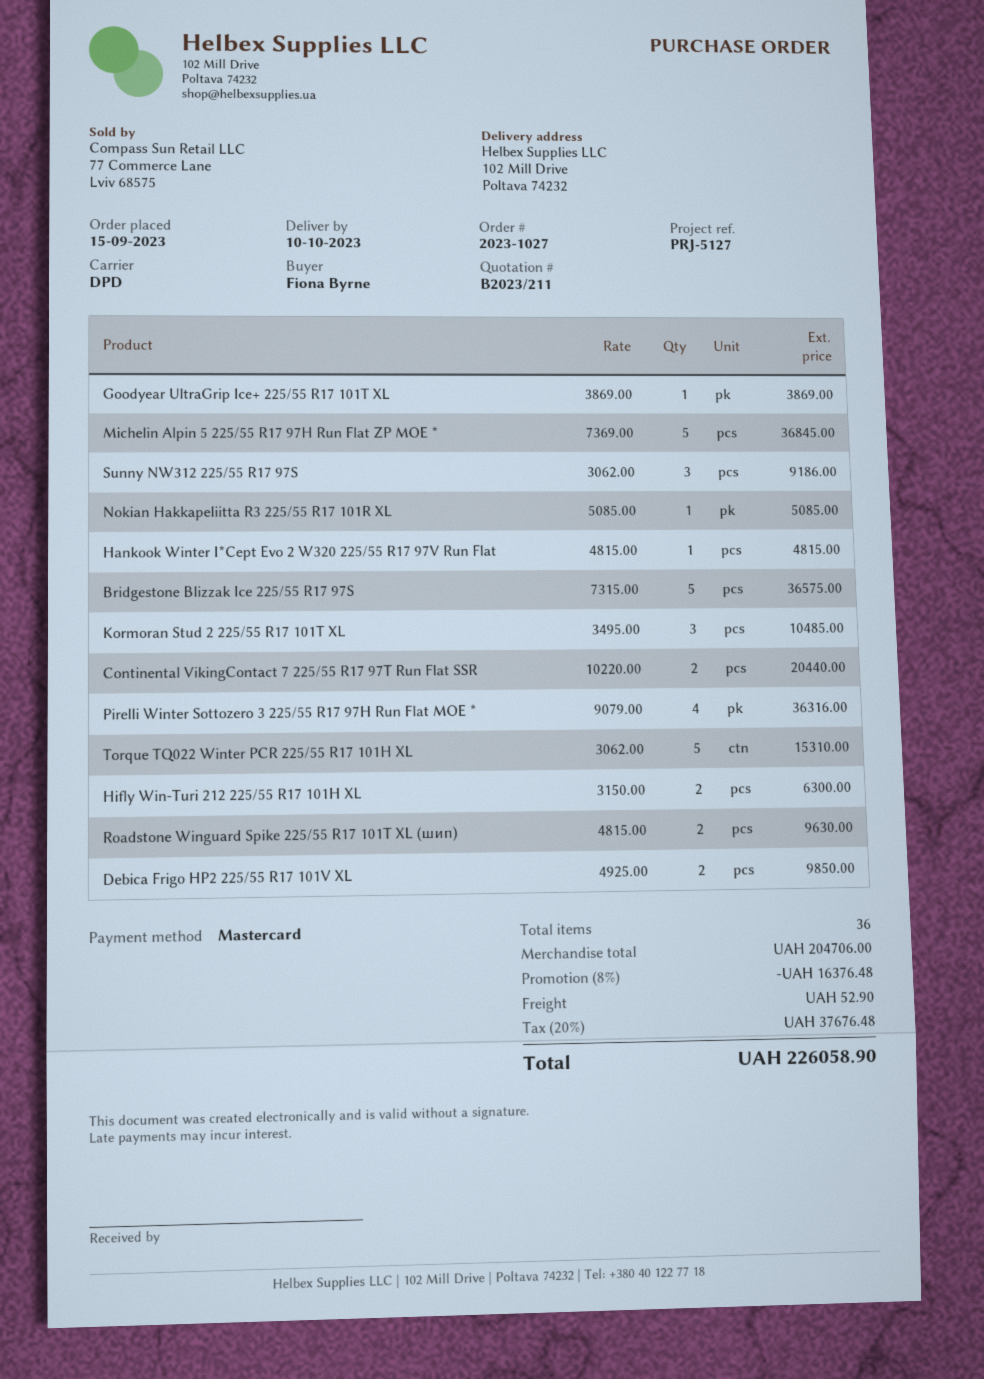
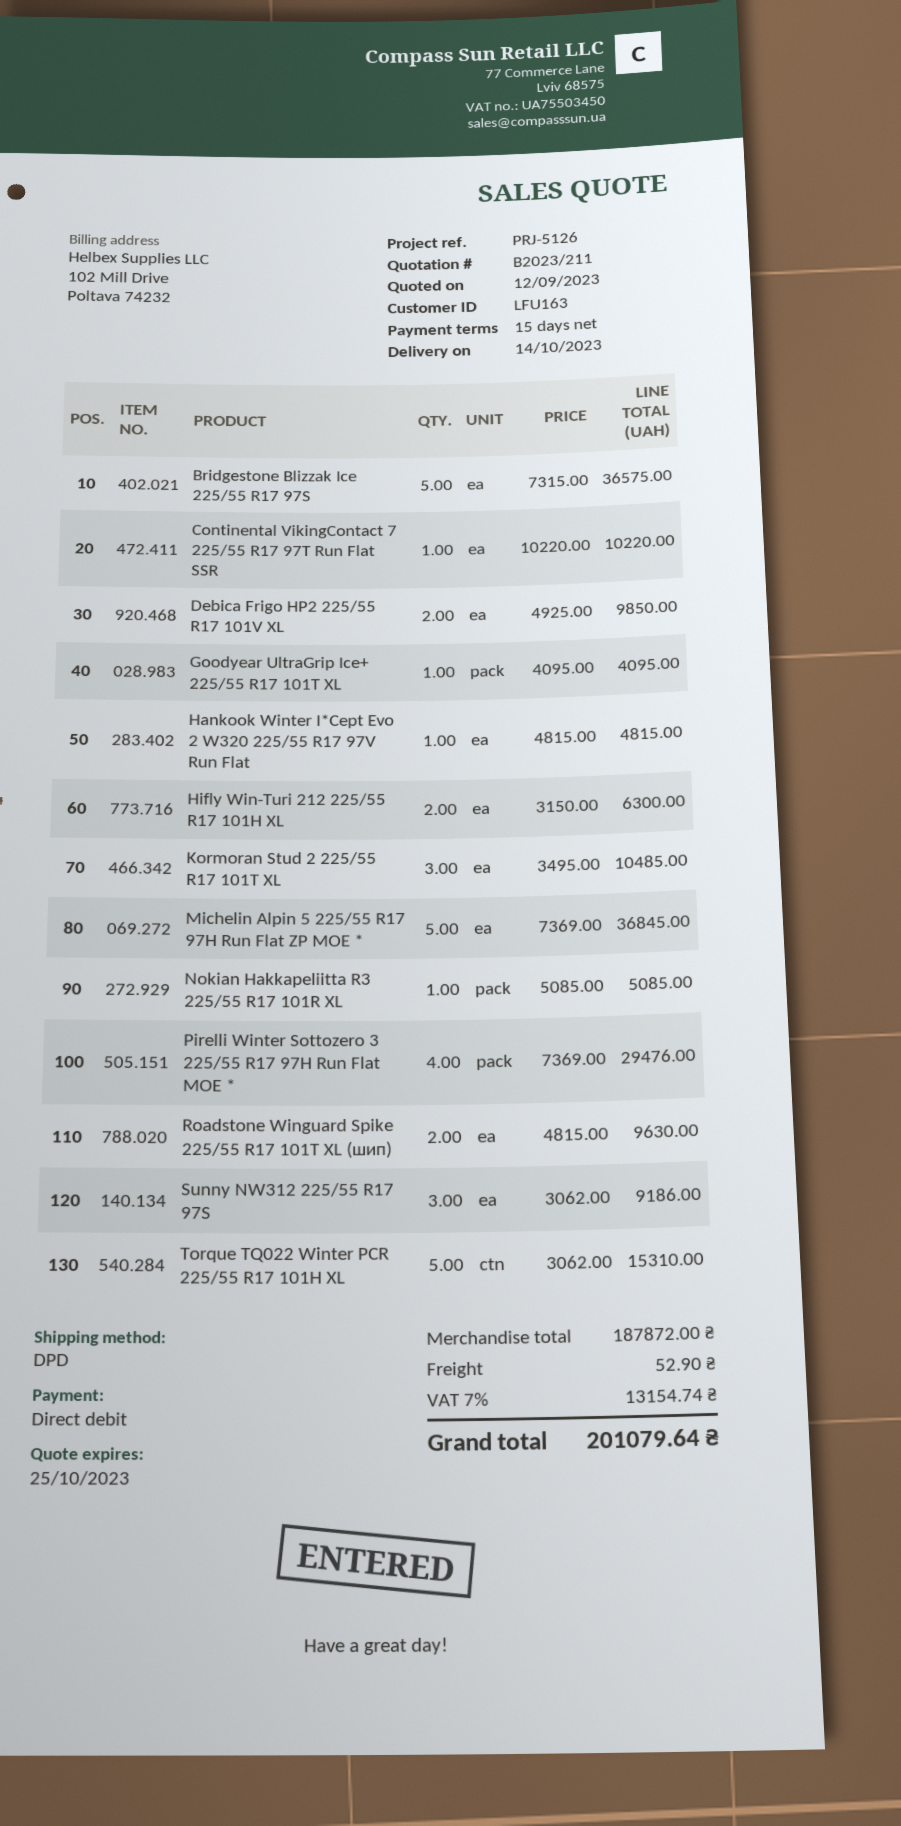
delivery date: 2023-10-10 -> 2023-10-14
reference: PRJ-5127 -> PRJ-5126
payment method: Mastercard -> direct debit
Goodyear UltraGrip Ice+ 225/55 R17 101T XL: 1 x 3869.00 = 3869.00 -> 1 x 4095.00 = 4095.00
Continental VikingContact 7 225/55 R17 97T Run Flat SSR: 2 x 10220.00 = 20440.00 -> 1 x 10220.00 = 10220.00
Pirelli Winter Sottozero 3 225/55 R17 97H Run Flat MOE *: 4 x 9079.00 = 36316.00 -> 4 x 7369.00 = 29476.00
subtotal: 204706.00 -> 187872.00
discount: 8% = 16376.48 -> none
tax: 20% = 37676.48 -> 7% = 13154.74
total: 226058.90 -> 201079.64

